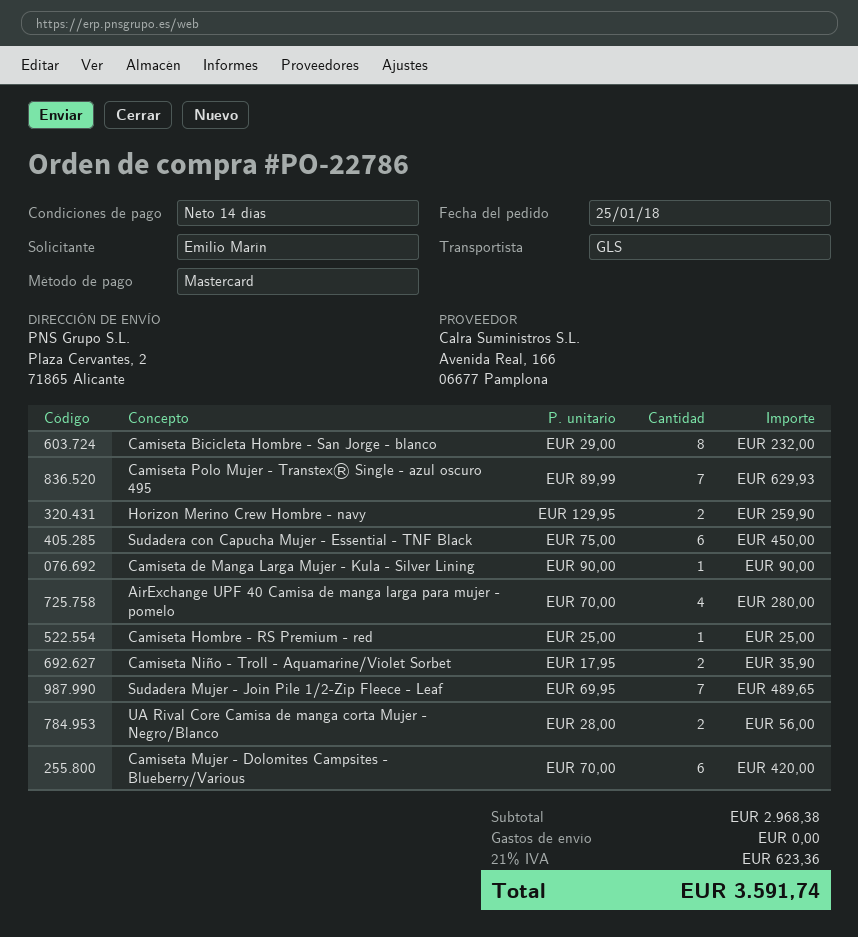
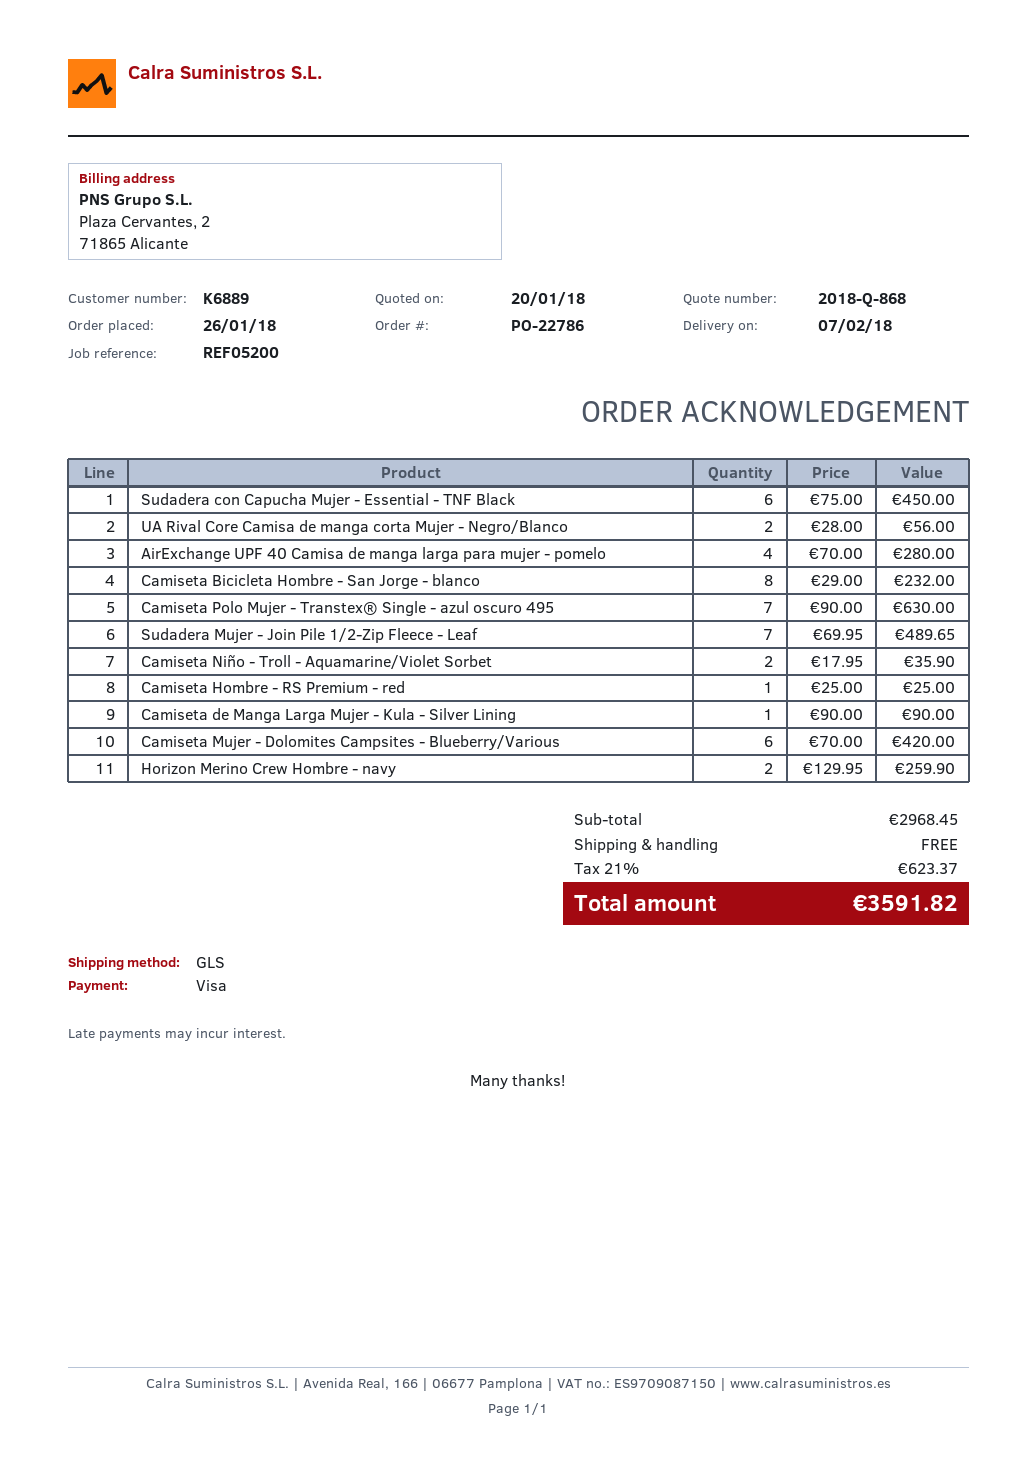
order date: 2018-01-25 -> 2018-01-26
payment method: Mastercard -> Visa
Camiseta Polo Mujer - Transtex® Single - azul oscuro 495: 7 x 89.99 = 629.93 -> 7 x 90.00 = 630.00
subtotal: 2968.38 -> 2968.45
tax: 21% = 623.36 -> 21% = 623.37
total: 3591.74 -> 3591.82

